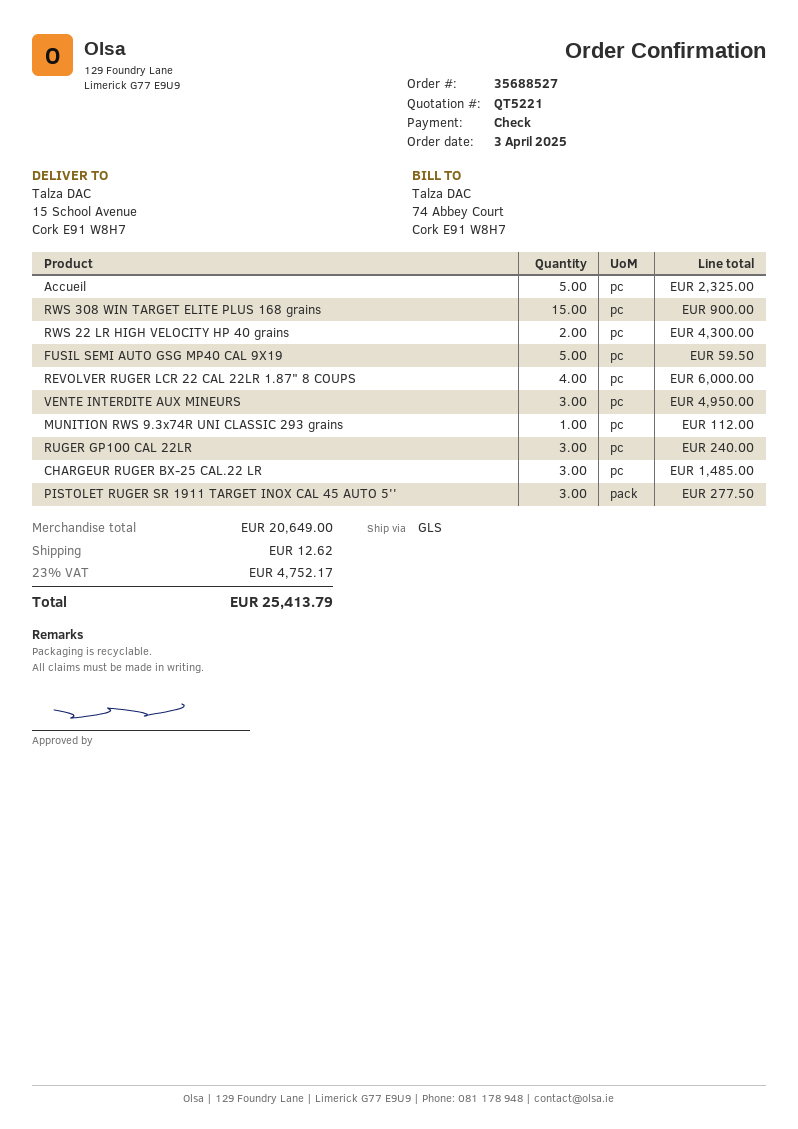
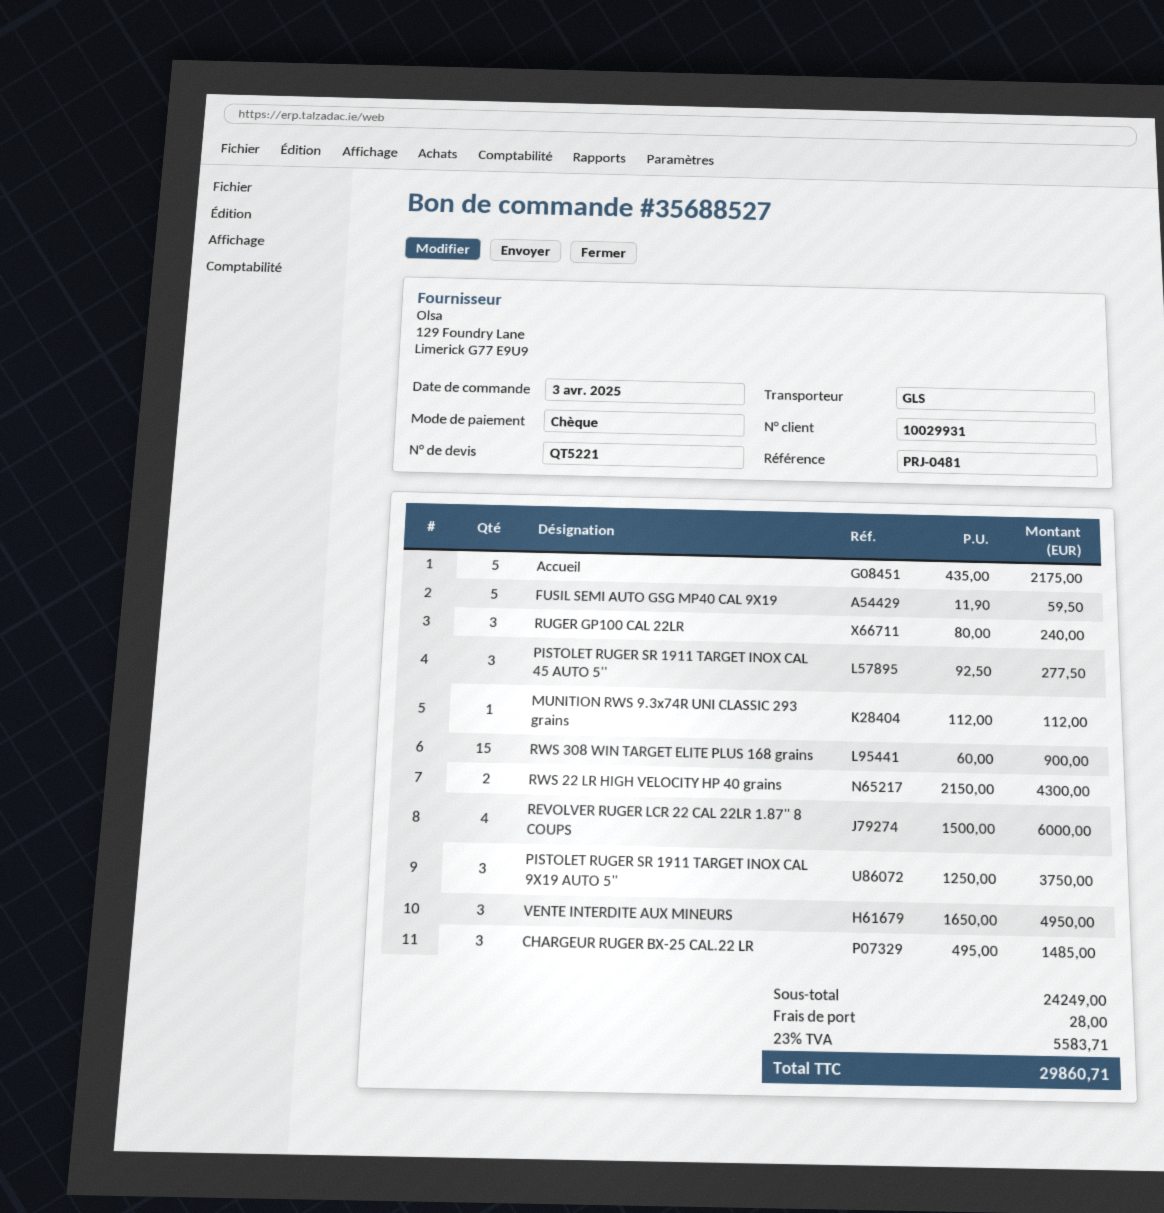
Accueil: 5 for 2325.00 -> 5 for 2175.00
PISTOLET RUGER SR 1911 TARGET INOX CAL 9X19 AUTO 5": none -> 3 for 3750.00
subtotal: 20649.00 -> 24249.00
shipping: 12.62 -> 28.00
tax: 23% = 4752.17 -> 23% = 5583.71
total: 25413.79 -> 29860.71

